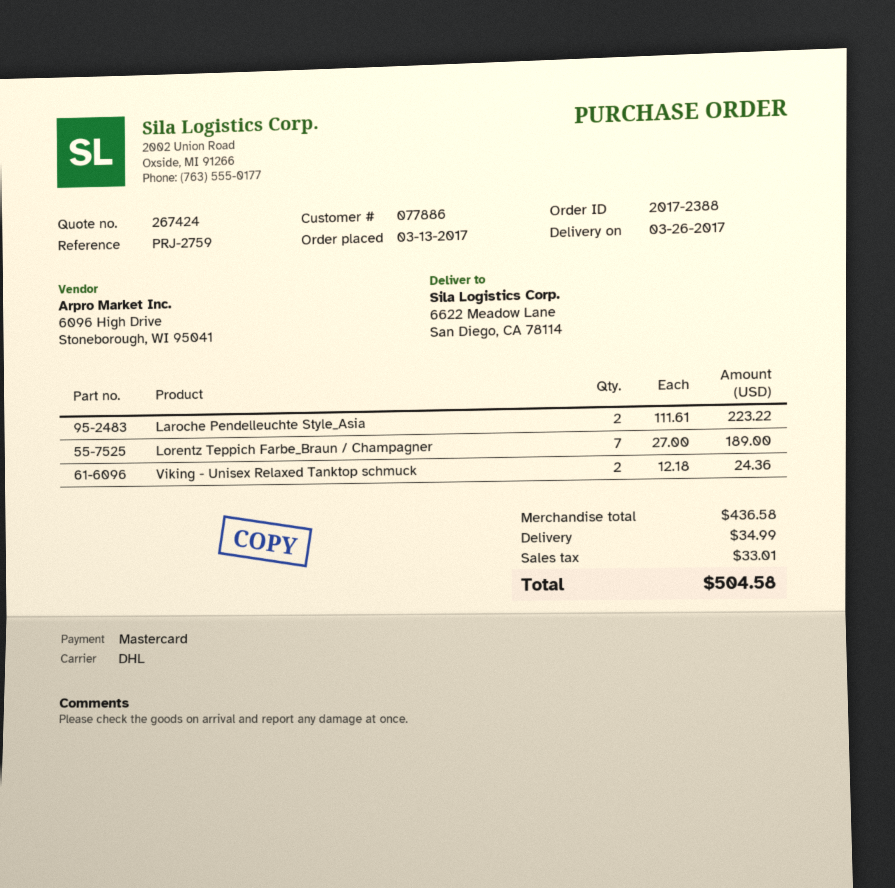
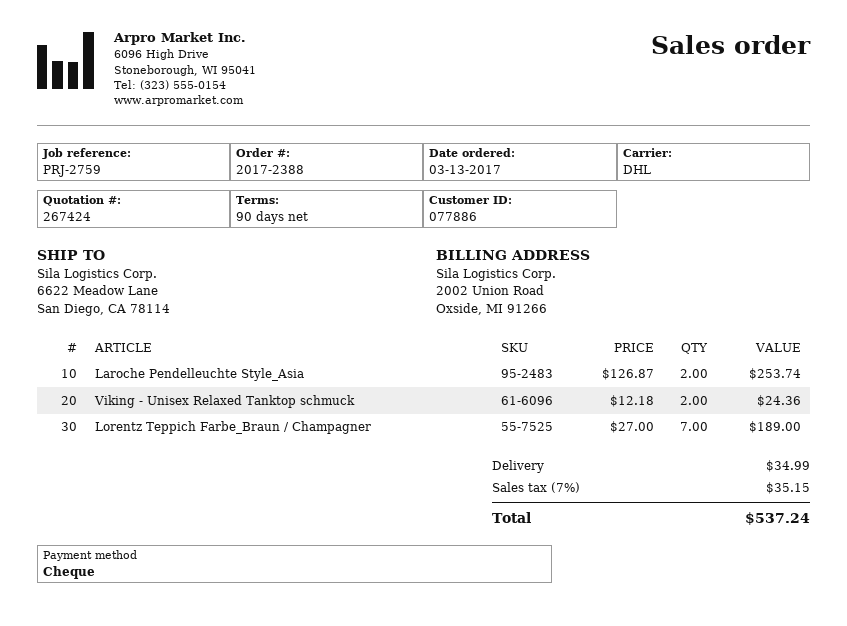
payment method: Mastercard -> cheque
Laroche Pendelleuchte Style_Asia: 2 x 111.61 = 223.22 -> 2 x 126.87 = 253.74
tax: 33.01 -> 35.15
total: 504.58 -> 537.24

